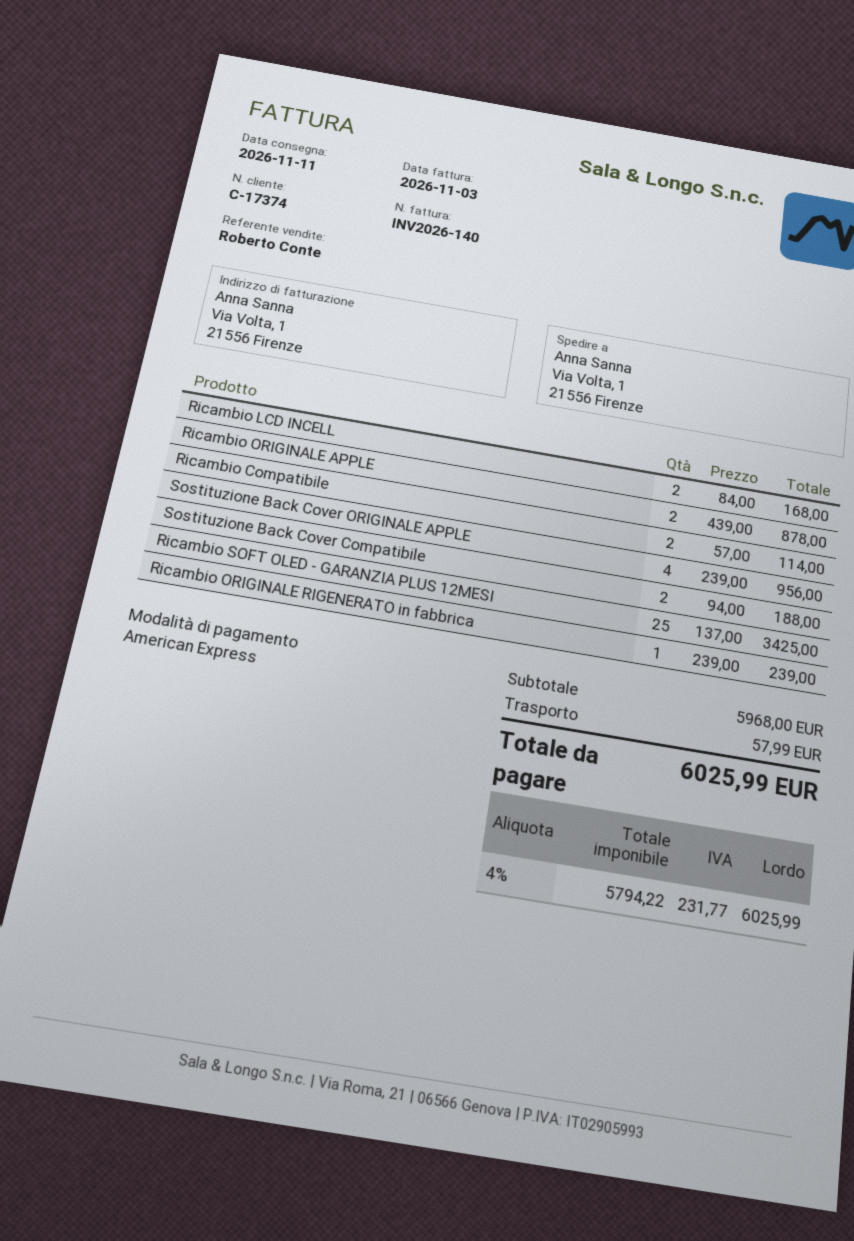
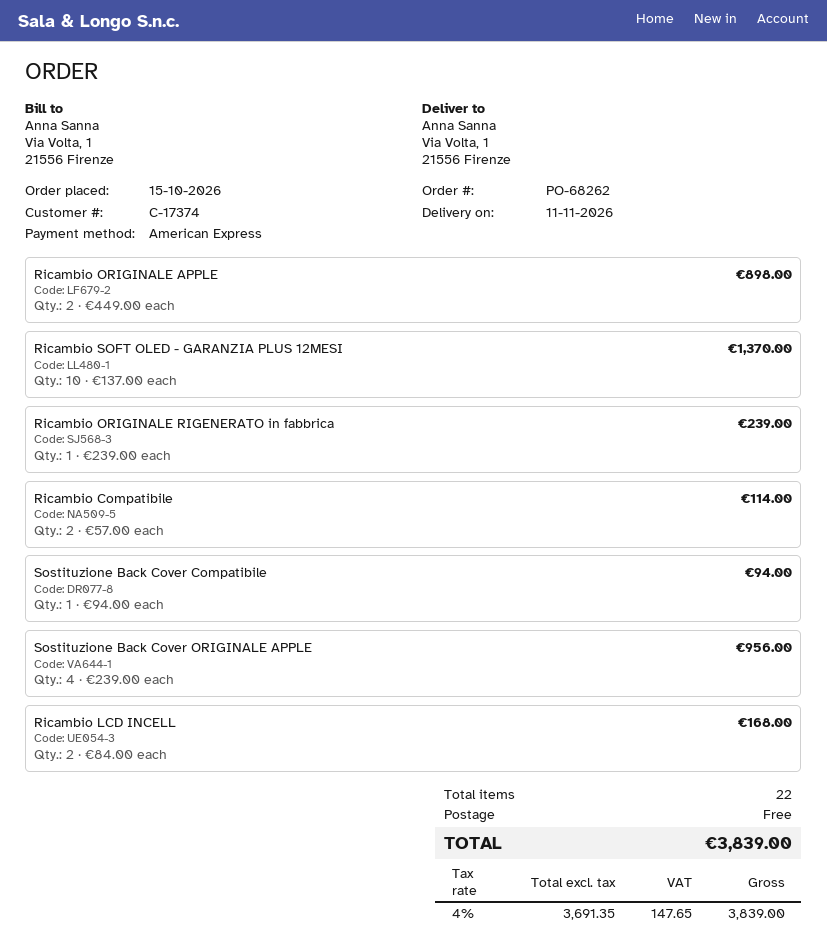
Ricambio ORIGINALE APPLE: 2 x 439.00 = 878.00 -> 2 x 449.00 = 898.00
Sostituzione Back Cover Compatibile: 2 x 94.00 = 188.00 -> 1 x 94.00 = 94.00
Ricambio SOFT OLED - GARANZIA PLUS 12MESI: 25 x 137.00 = 3425.00 -> 10 x 137.00 = 1370.00
shipping: 57.99 -> 0.00
net: 5794.22 -> 3691.35
tax: 4% = 231.77 -> 4% = 147.65
total: 6025.99 -> 3839.00

